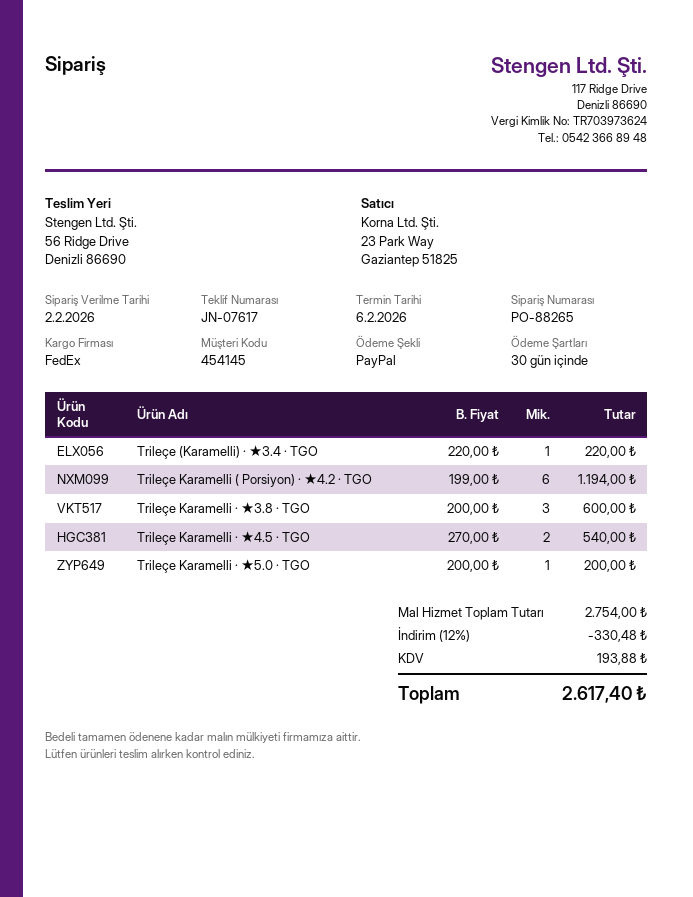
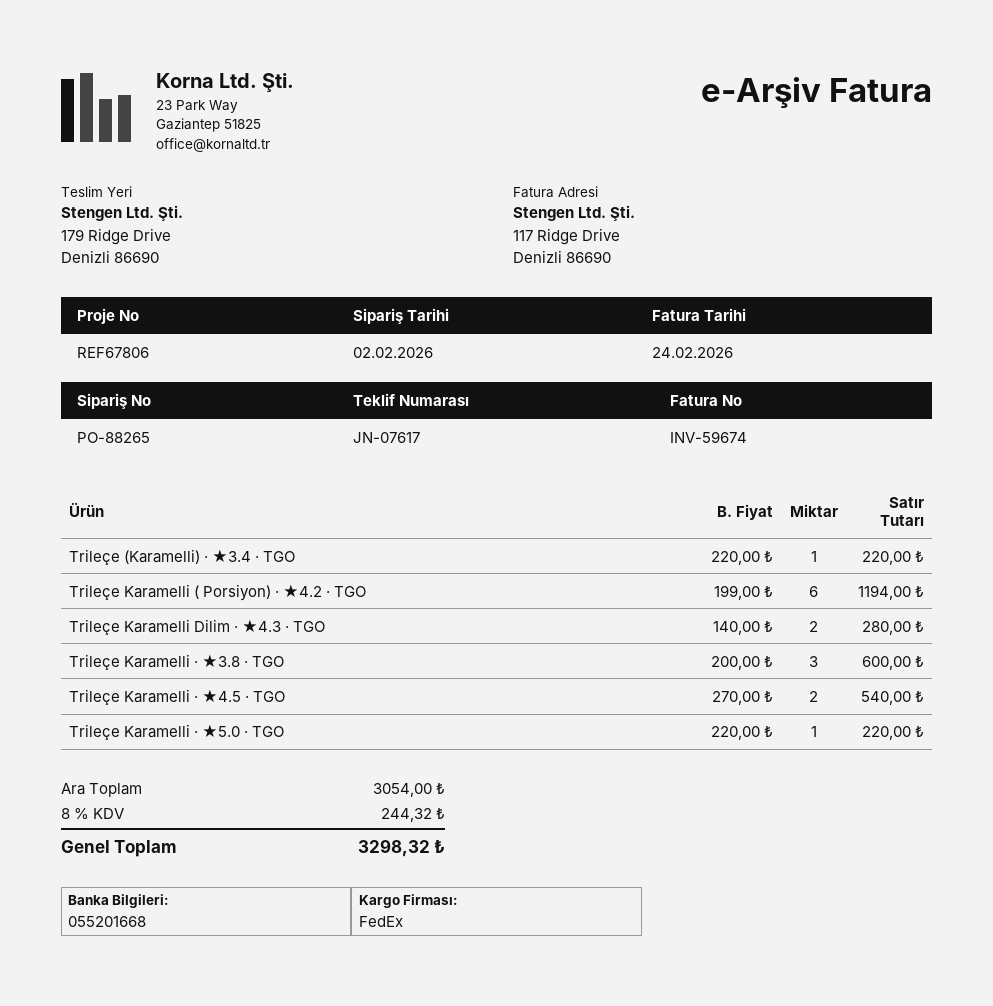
ship to: 56 Ridge Drive, Denizli 86690 -> 179 Ridge Drive, Denizli 86690
Trileçe Karamelli · ★5.0 · TGO: 1 x 200.00 = 200.00 -> 1 x 220.00 = 220.00
Trileçe Karamelli Dilim · ★4.3 · TGO: none -> 2 x 140.00 = 280.00
subtotal: 2754.00 -> 3054.00
discount: 12% = 330.48 -> none
tax: 193.88 -> 244.32
total: 2617.40 -> 3298.32

